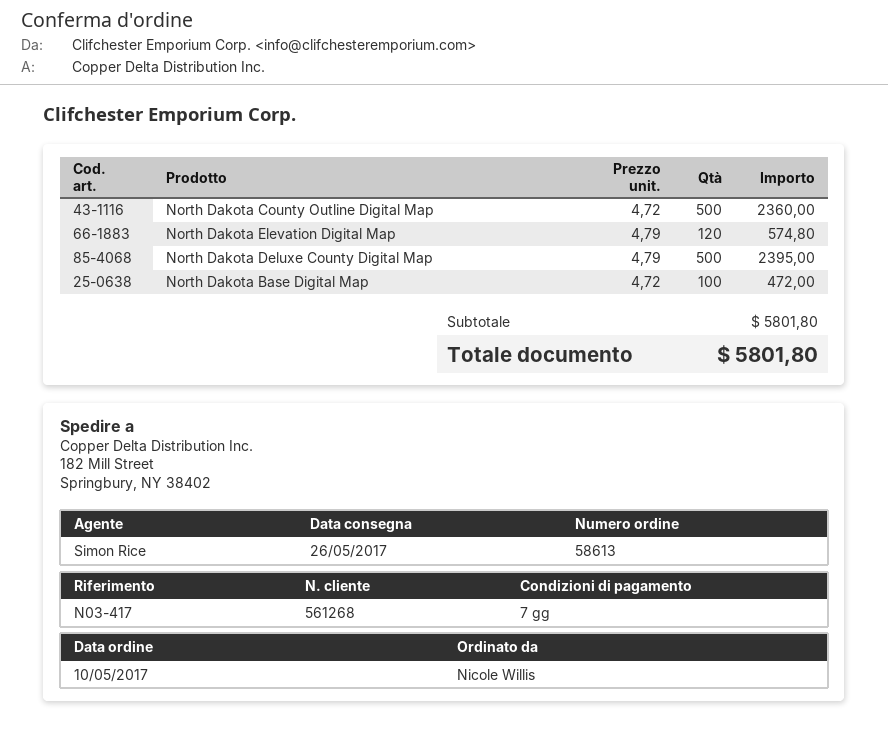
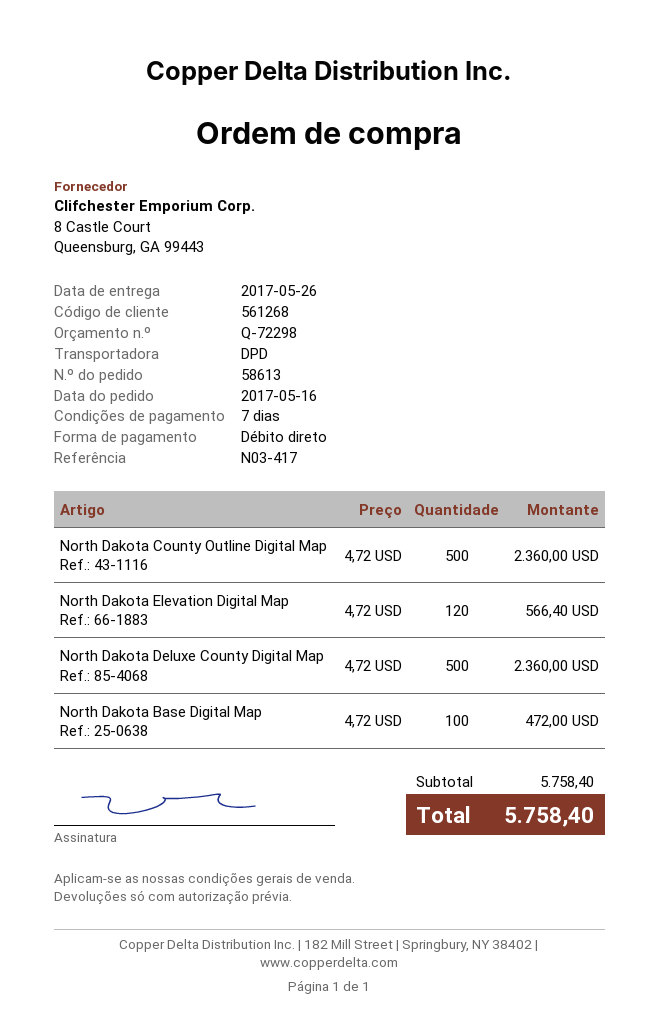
order date: 2017-05-10 -> 2017-05-16
North Dakota Elevation Digital Map: 120 x 4.79 = 574.80 -> 120 x 4.72 = 566.40
North Dakota Deluxe County Digital Map: 500 x 4.79 = 2395.00 -> 500 x 4.72 = 2360.00
subtotal: 5801.80 -> 5758.40
total: 5801.80 -> 5758.40

